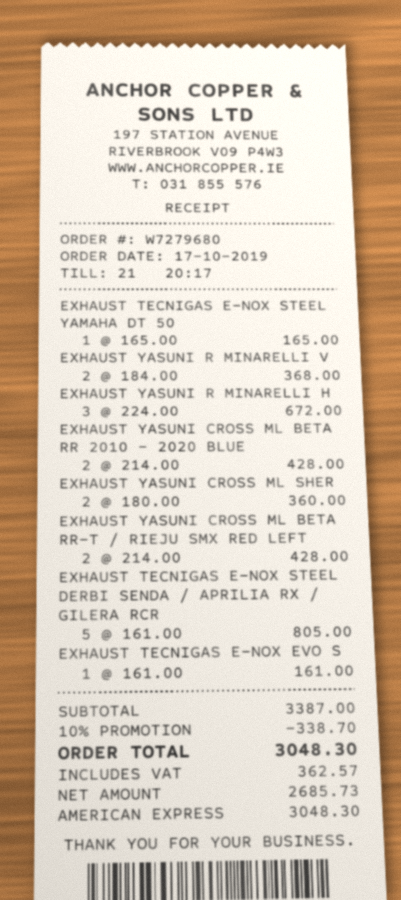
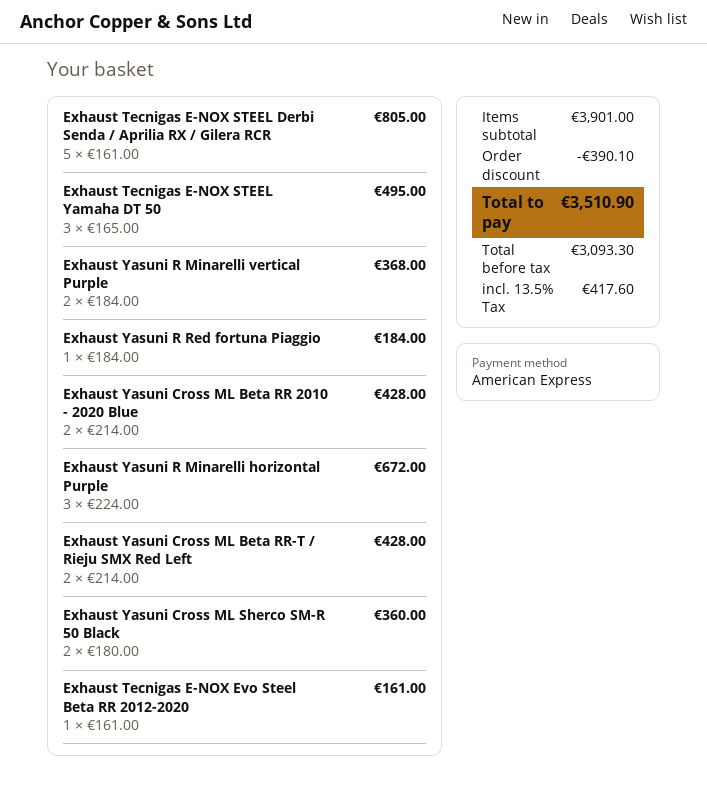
EXHAUST TECNIGAS E-NOX STEEL YAMAHA DT 50: 1 x 165.00 = 165.00 -> 3 x 165.00 = 495.00
Exhaust Yasuni R Red fortuna Piaggio: none -> 1 x 184.00 = 184.00
subtotal: 3387.00 -> 3901.00
discount: 338.70 -> 390.10
net: 2685.73 -> 3093.30
tax: 362.57 -> 417.60
total: 3048.30 -> 3510.90

